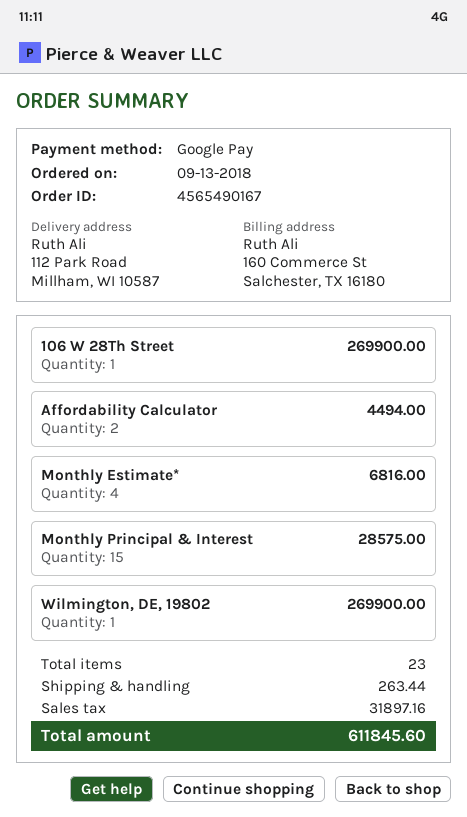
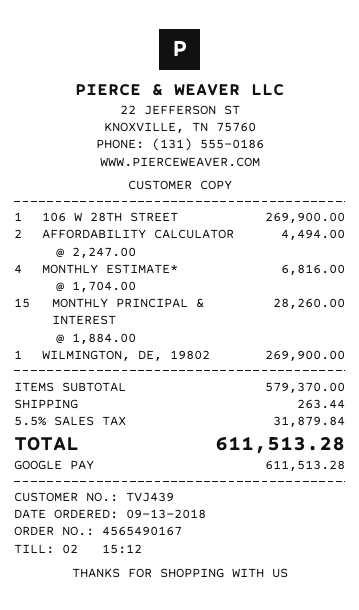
Monthly Principal & Interest: 15 for 28575.00 -> 15 for 28260.00
tax: 31897.16 -> 31879.84
total: 611845.60 -> 611513.28

